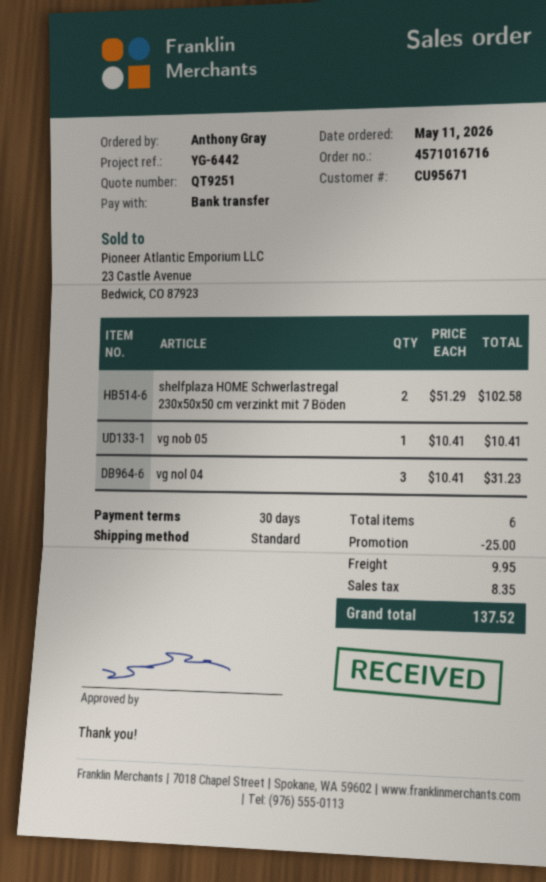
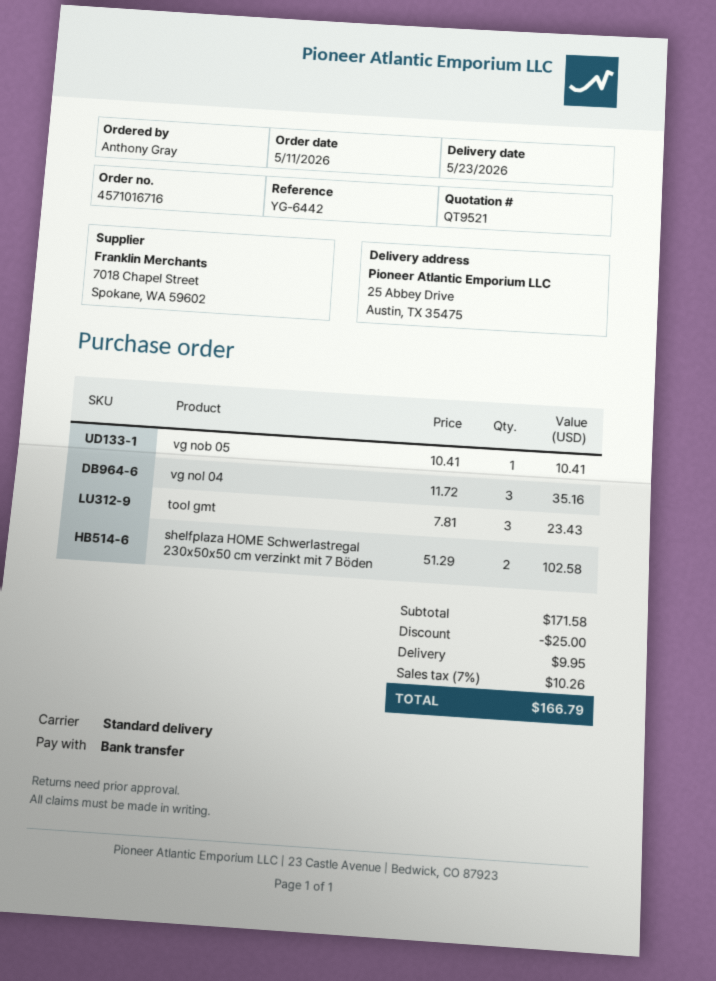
quote number: QT9251 -> QT9521
vg nol 04: 3 x 10.41 = 31.23 -> 3 x 11.72 = 35.16
tool gmt: none -> 3 x 7.81 = 23.43
tax: 8.35 -> 10.26
total: 137.52 -> 166.79

